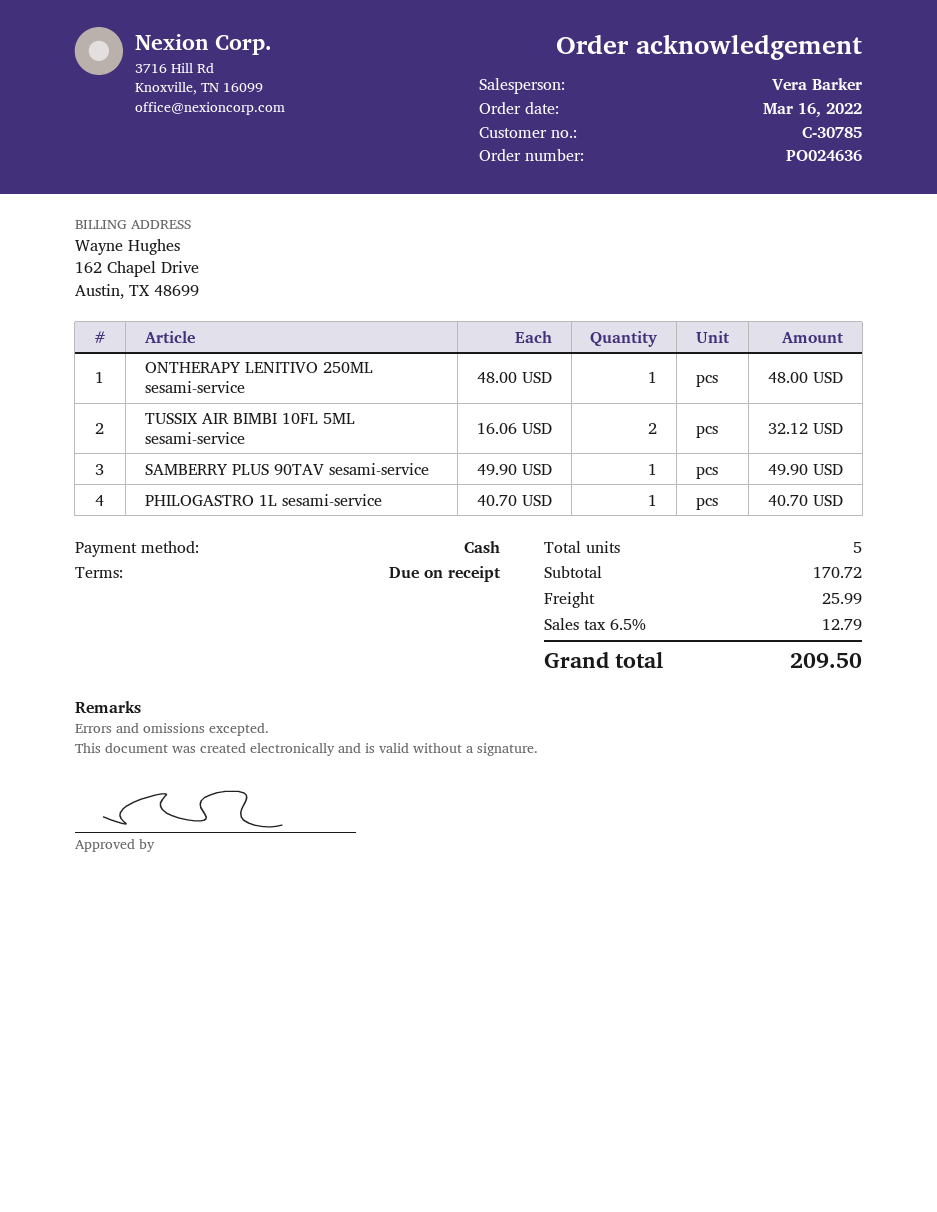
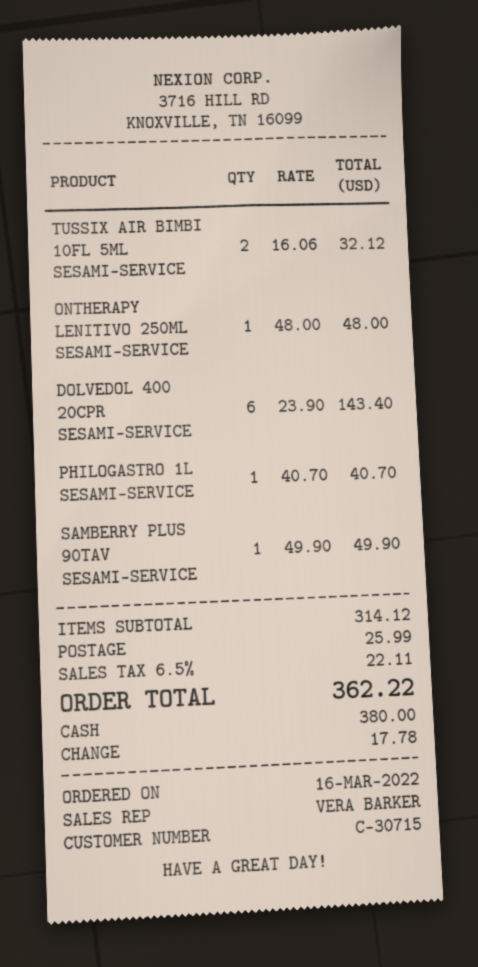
customer number: C-30785 -> C-30715
DOLVEDOL 400 20CPR SESAMI-SERVICE: none -> 6 x 23.90 = 143.40
subtotal: 170.72 -> 314.12
tax: 6.5% = 12.79 -> 6.5% = 22.11
total: 209.50 -> 362.22

